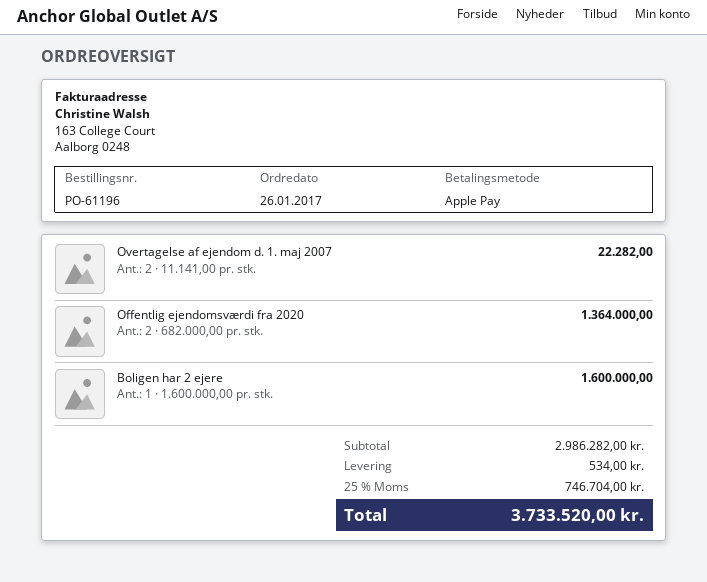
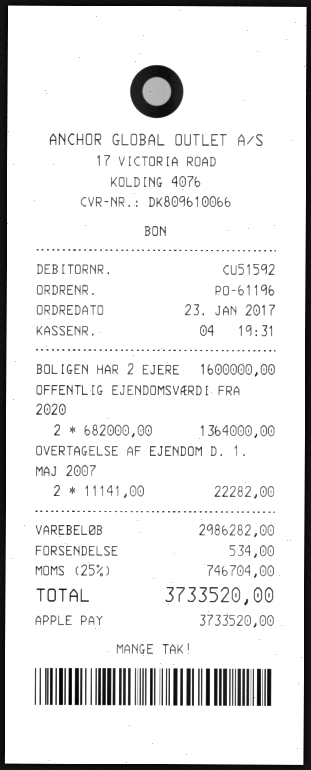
order date: 2017-01-26 -> 2017-01-23

